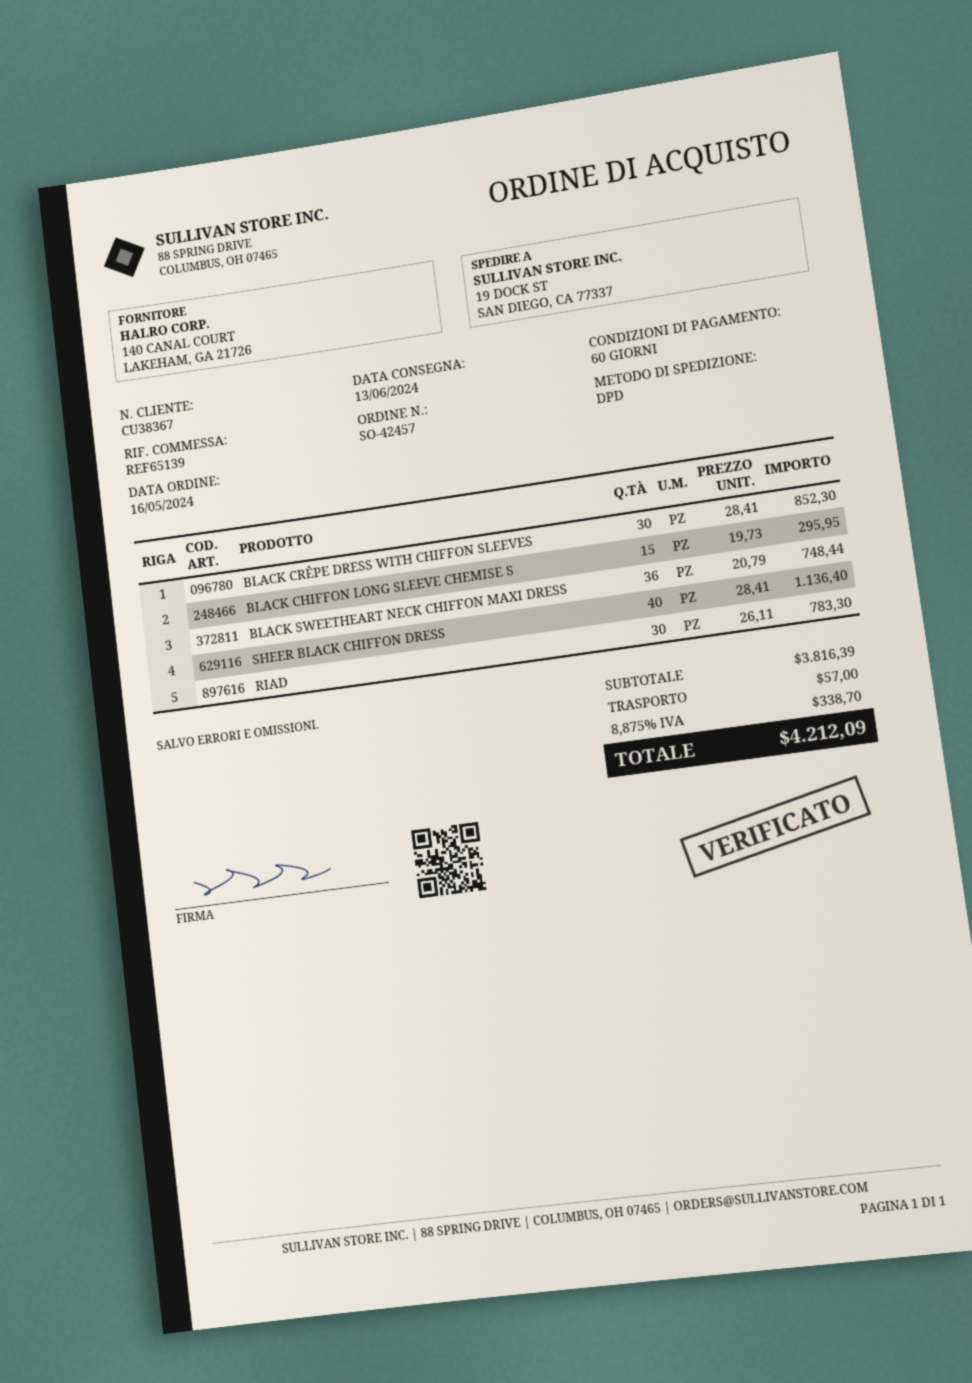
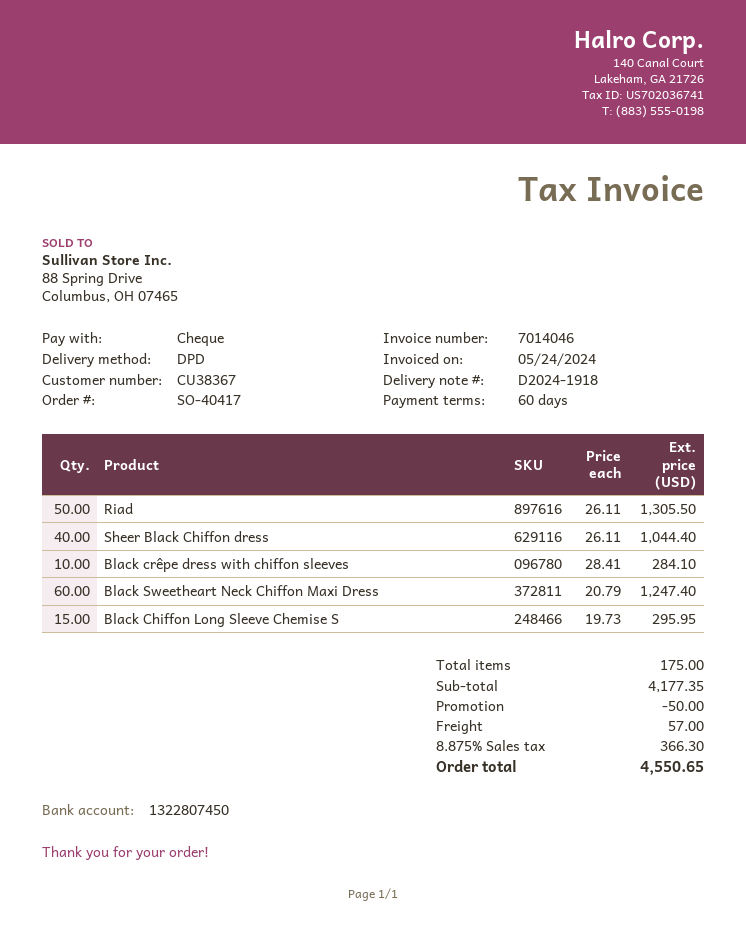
order number: SO-42457 -> SO-40417
BLACK CRÊPE DRESS WITH CHIFFON SLEEVES: 30 x 28.41 = 852.30 -> 10 x 28.41 = 284.10
BLACK SWEETHEART NECK CHIFFON MAXI DRESS: 36 x 20.79 = 748.44 -> 60 x 20.79 = 1247.40
SHEER BLACK CHIFFON DRESS: 40 x 28.41 = 1136.40 -> 40 x 26.11 = 1044.40
RIAD: 30 x 26.11 = 783.30 -> 50 x 26.11 = 1305.50
subtotal: 3816.39 -> 4177.35
discount: none -> 50.00
tax: 8.875% = 338.70 -> 8.875% = 366.30
total: 4212.09 -> 4550.65

